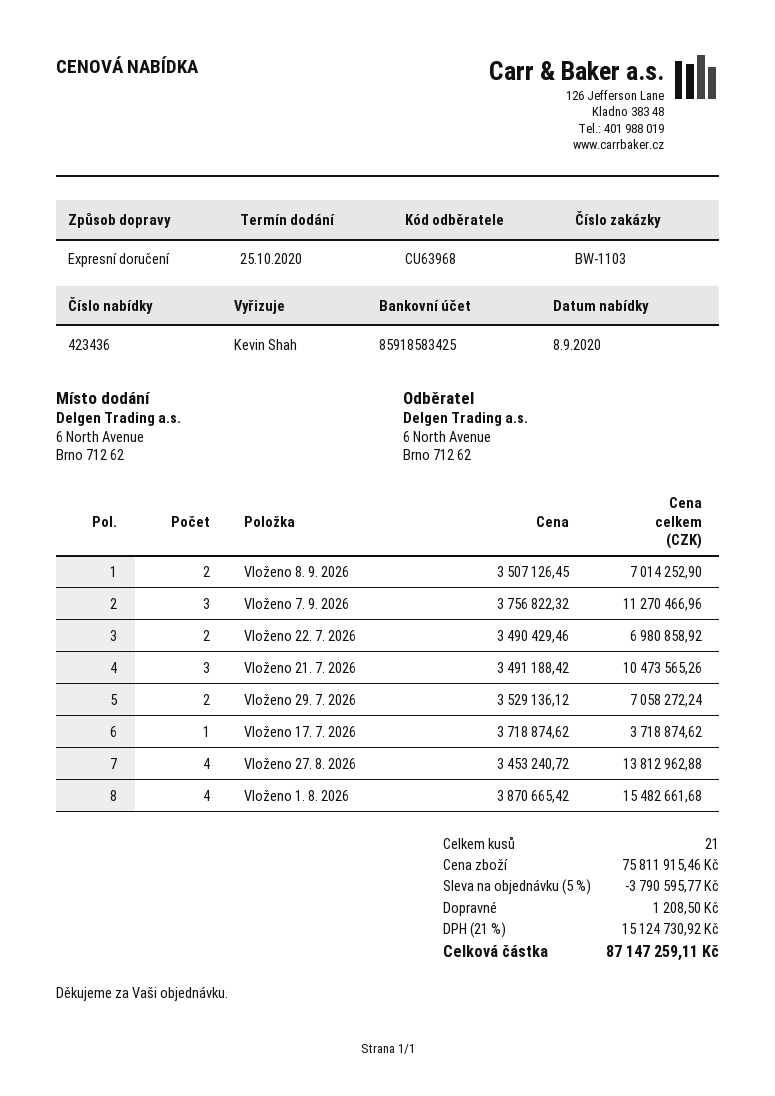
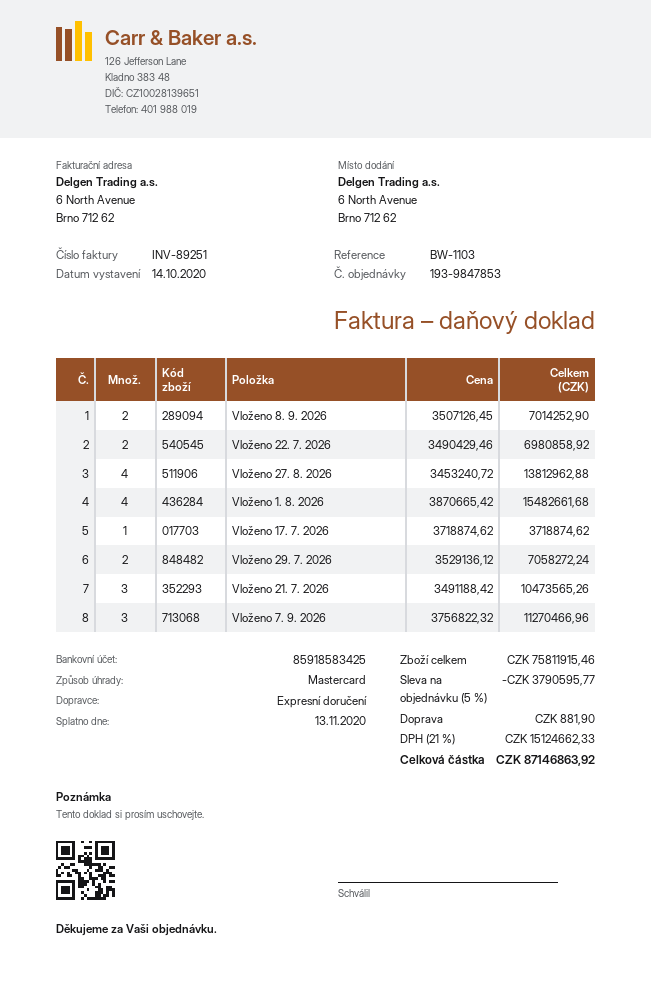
shipping: 1208.50 -> 881.90
tax: 21% = 15124730.92 -> 21% = 15124662.33
total: 87147259.11 -> 87146863.92

